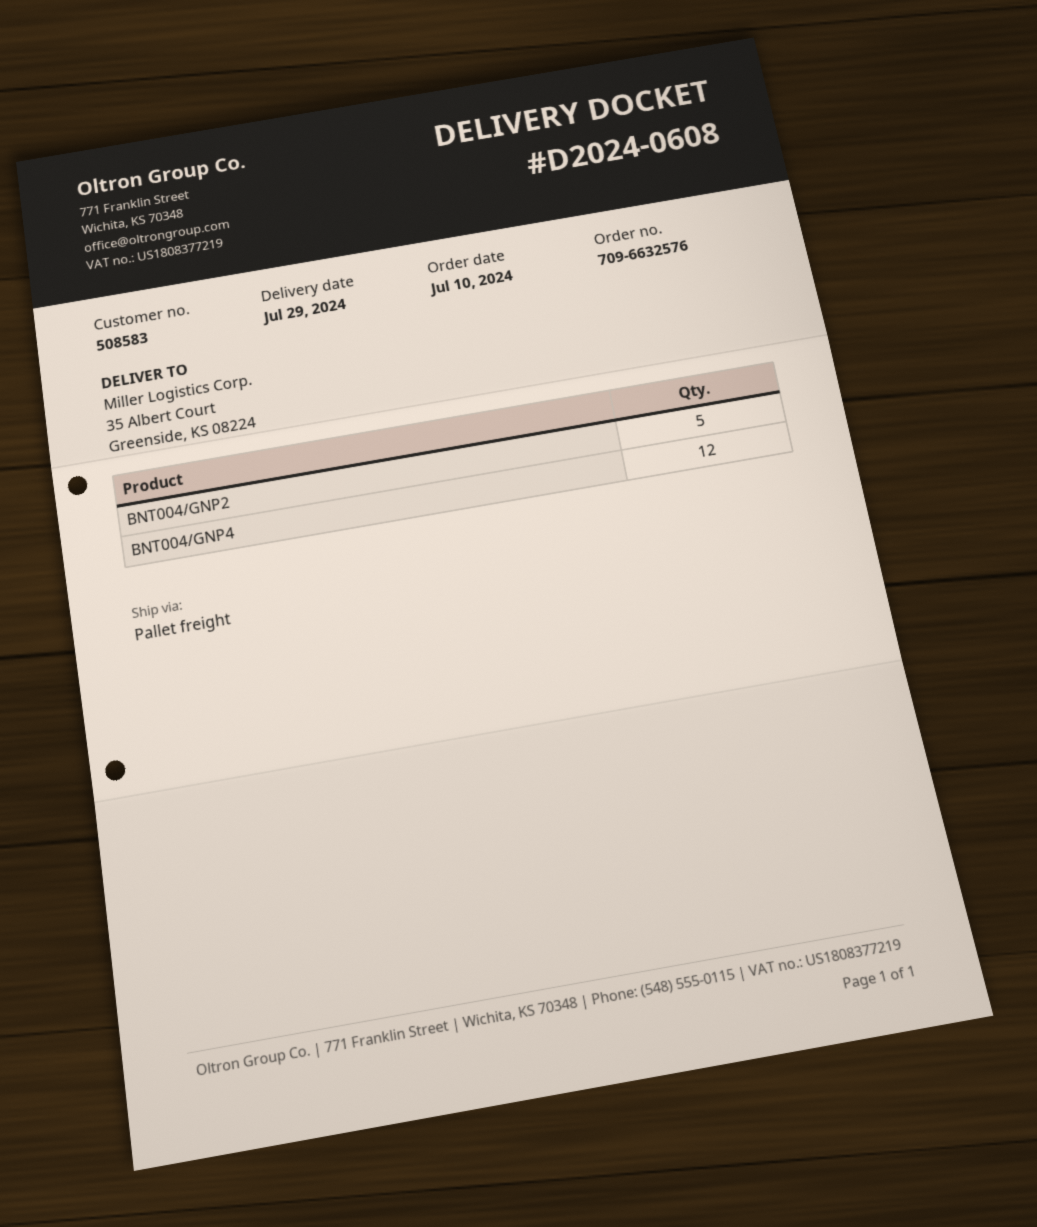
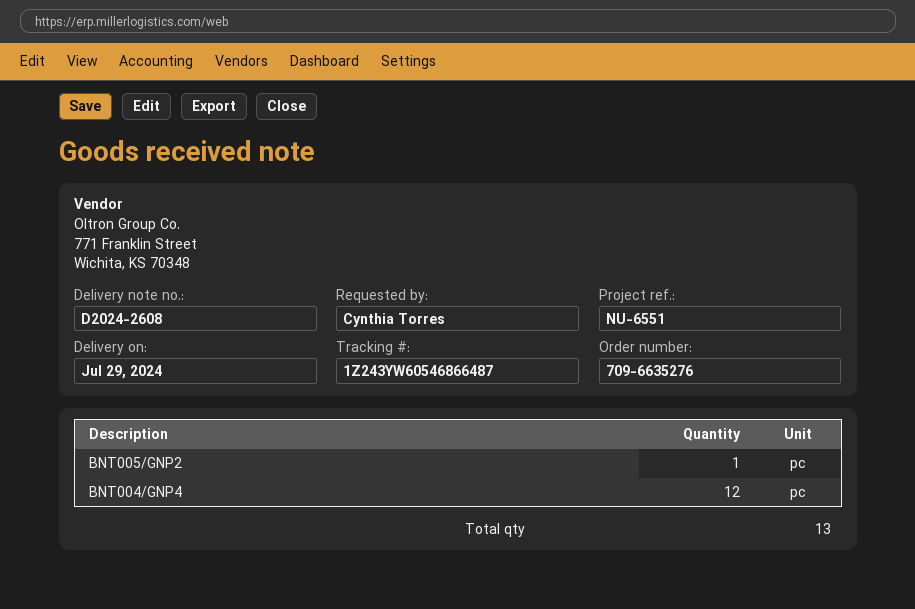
order number: 709-6632576 -> 709-6635276
delivery note number: D2024-0608 -> D2024-2608
BNT004/GNP2: 5 -> none
BNT005/GNP2: none -> 1

